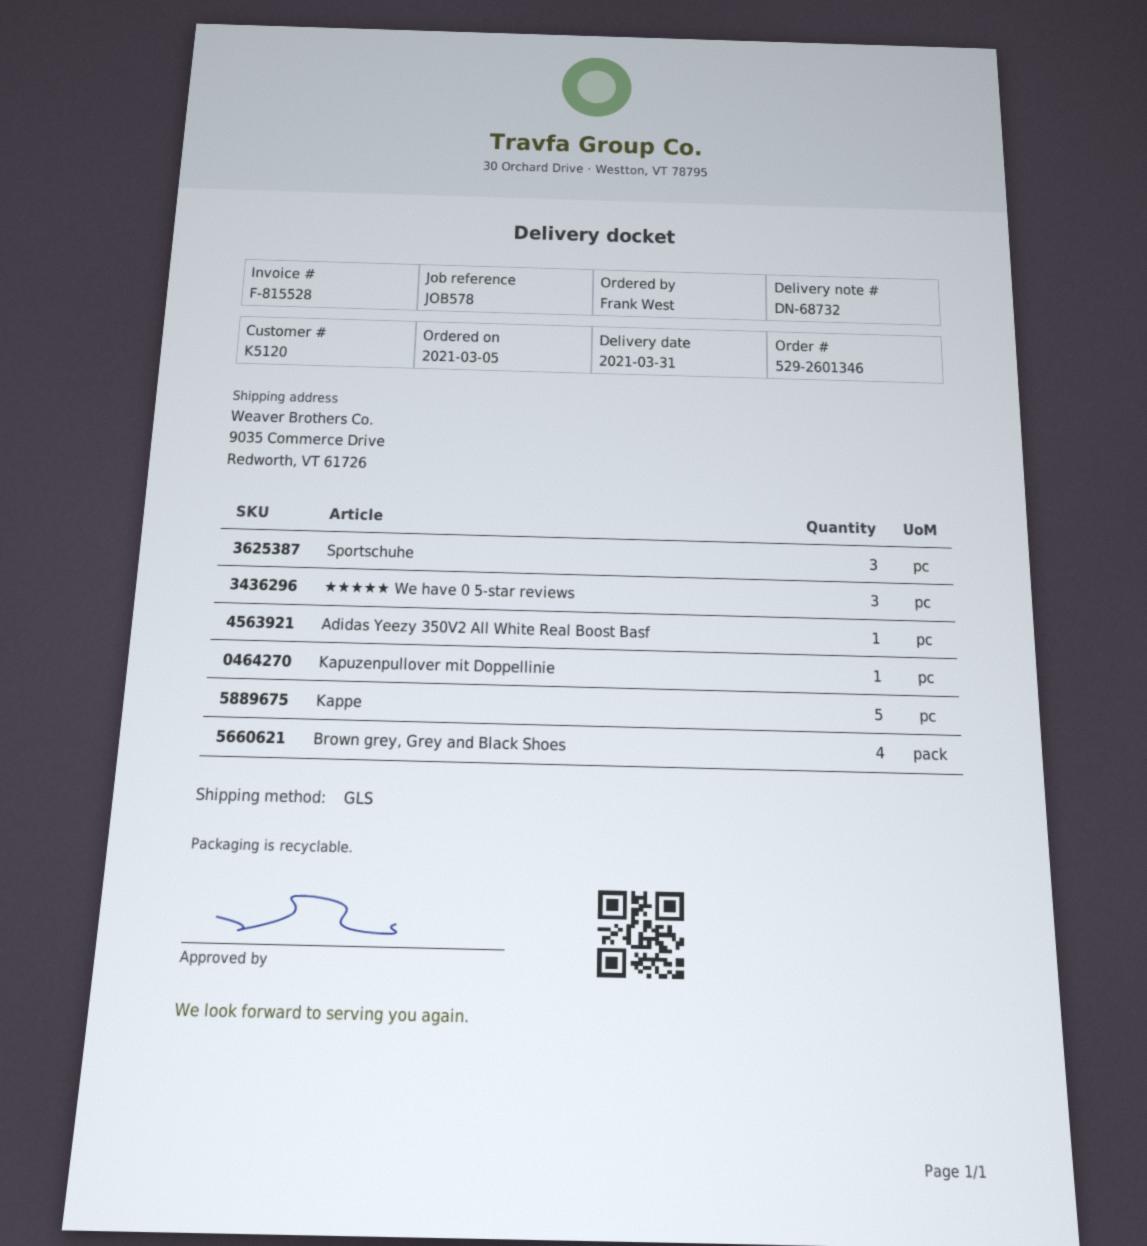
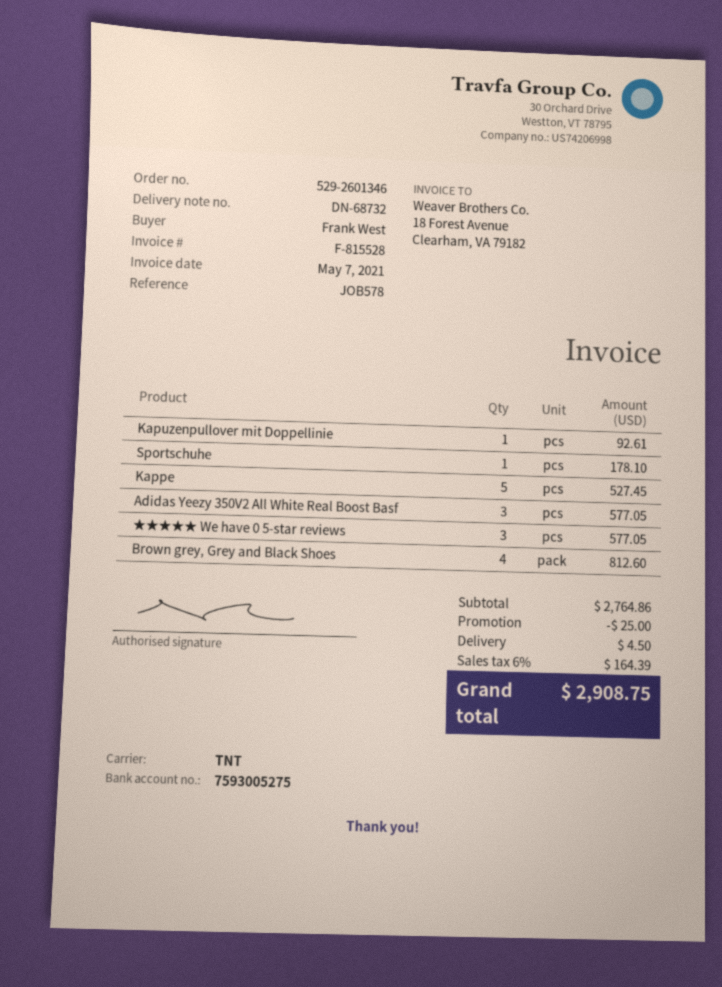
shipping method: GLS -> TNT
Sportschuhe: 3 -> 1
Adidas Yeezy 350V2 All White Real Boost Basf: 1 -> 3

